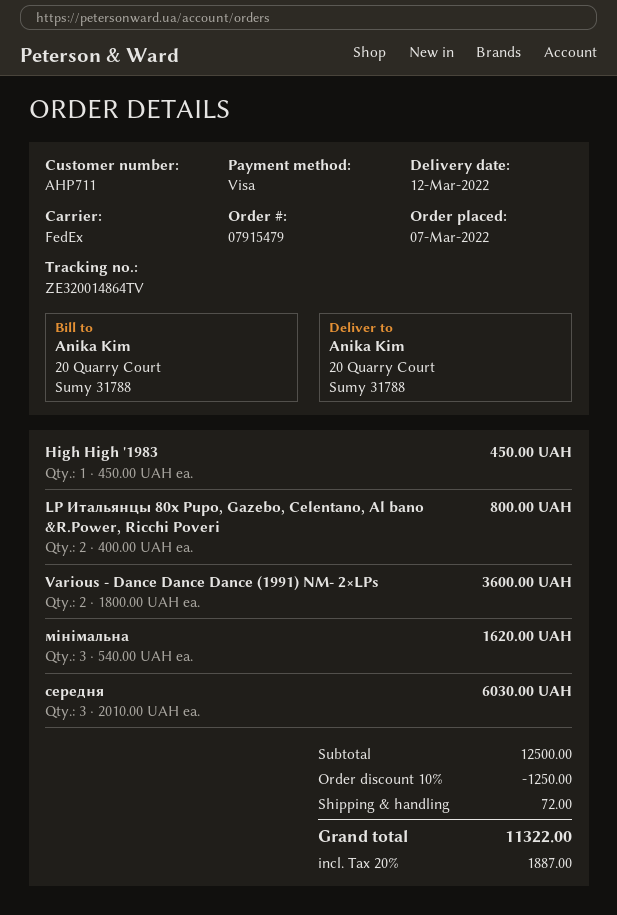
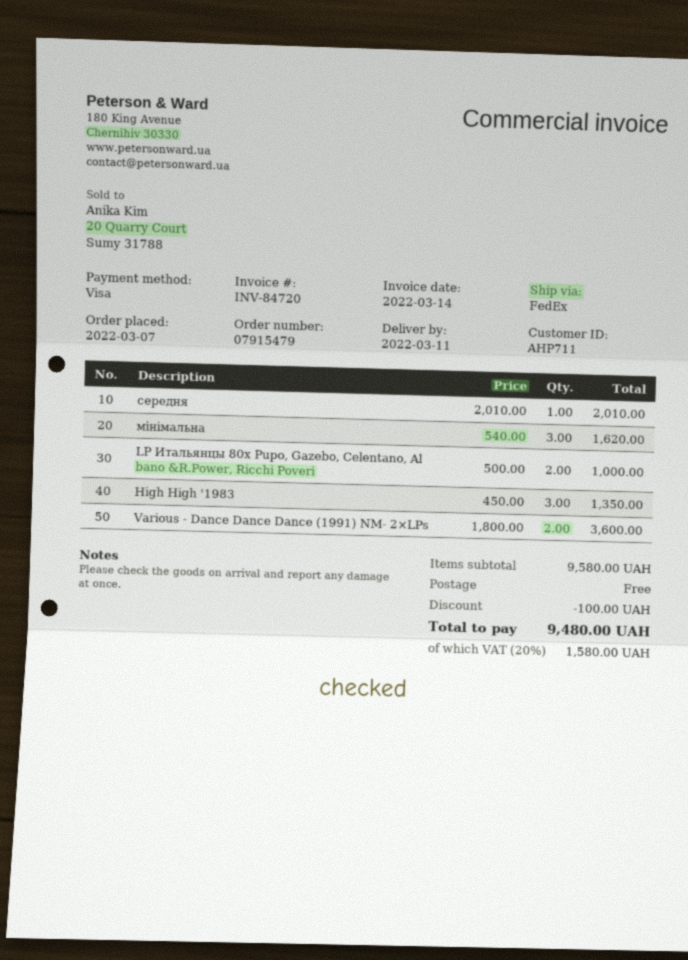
delivery date: 2022-03-12 -> 2022-03-11
High High '1983: 1 x 450.00 = 450.00 -> 3 x 450.00 = 1350.00
LP Итальянцы 80х Pupo, Gazebo, Celentano, Al bano &R.Power, Ricchi Poveri: 2 x 400.00 = 800.00 -> 2 x 500.00 = 1000.00
середня: 3 x 2010.00 = 6030.00 -> 1 x 2010.00 = 2010.00
subtotal: 12500.00 -> 9580.00
discount: 1250.00 -> 100.00
shipping: 72.00 -> 0.00
tax: 20% = 1887.00 -> 20% = 1580.00
total: 11322.00 -> 9480.00

